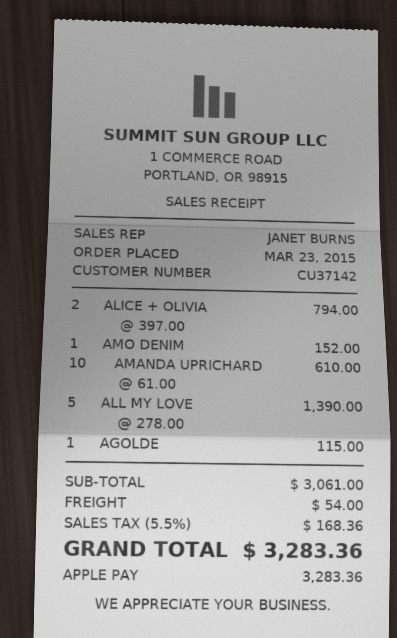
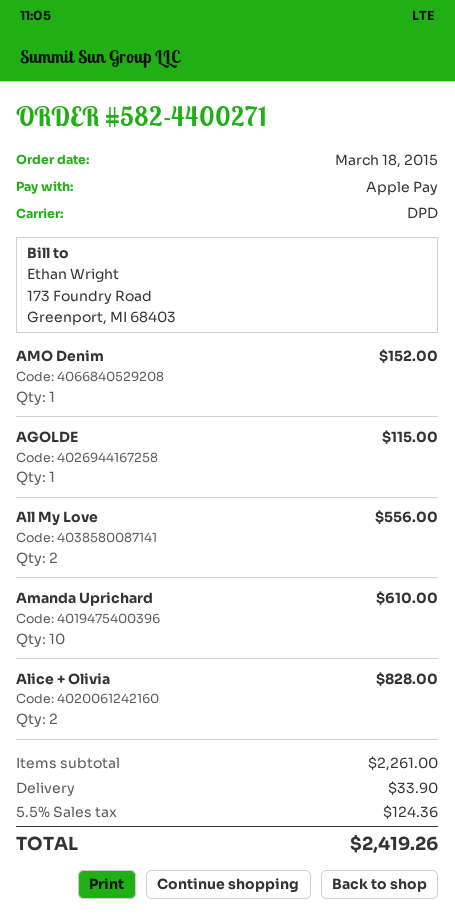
order date: 2015-03-23 -> 2015-03-18
ALICE + OLIVIA: 2 for 794.00 -> 2 for 828.00
ALL MY LOVE: 5 for 1390.00 -> 2 for 556.00
subtotal: 3061.00 -> 2261.00
shipping: 54.00 -> 33.90
tax: 5.5% = 168.36 -> 5.5% = 124.36
total: 3283.36 -> 2419.26

